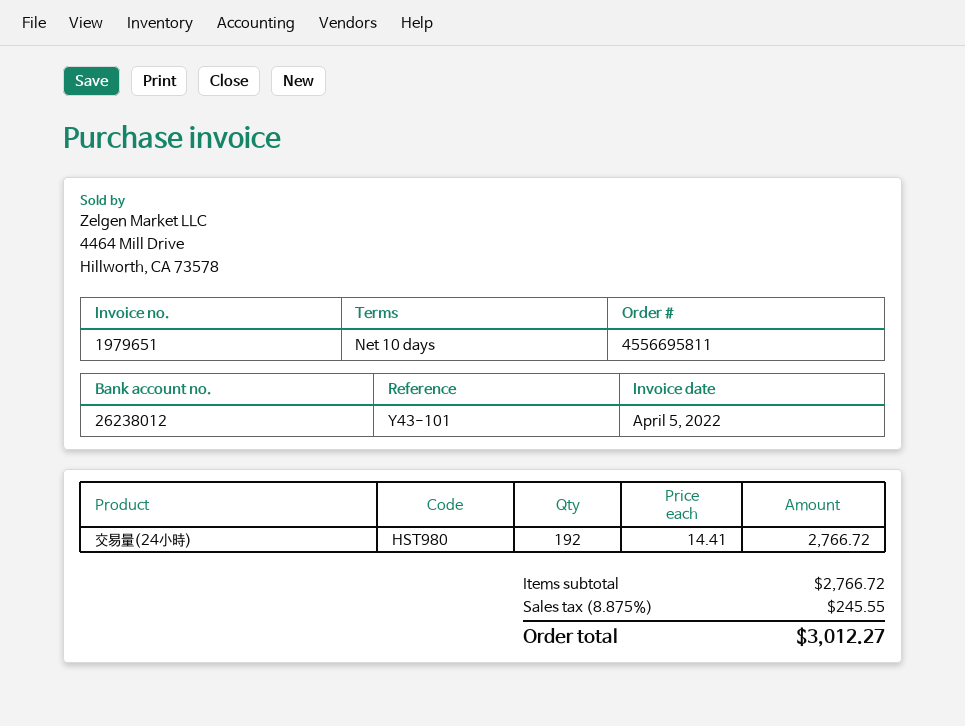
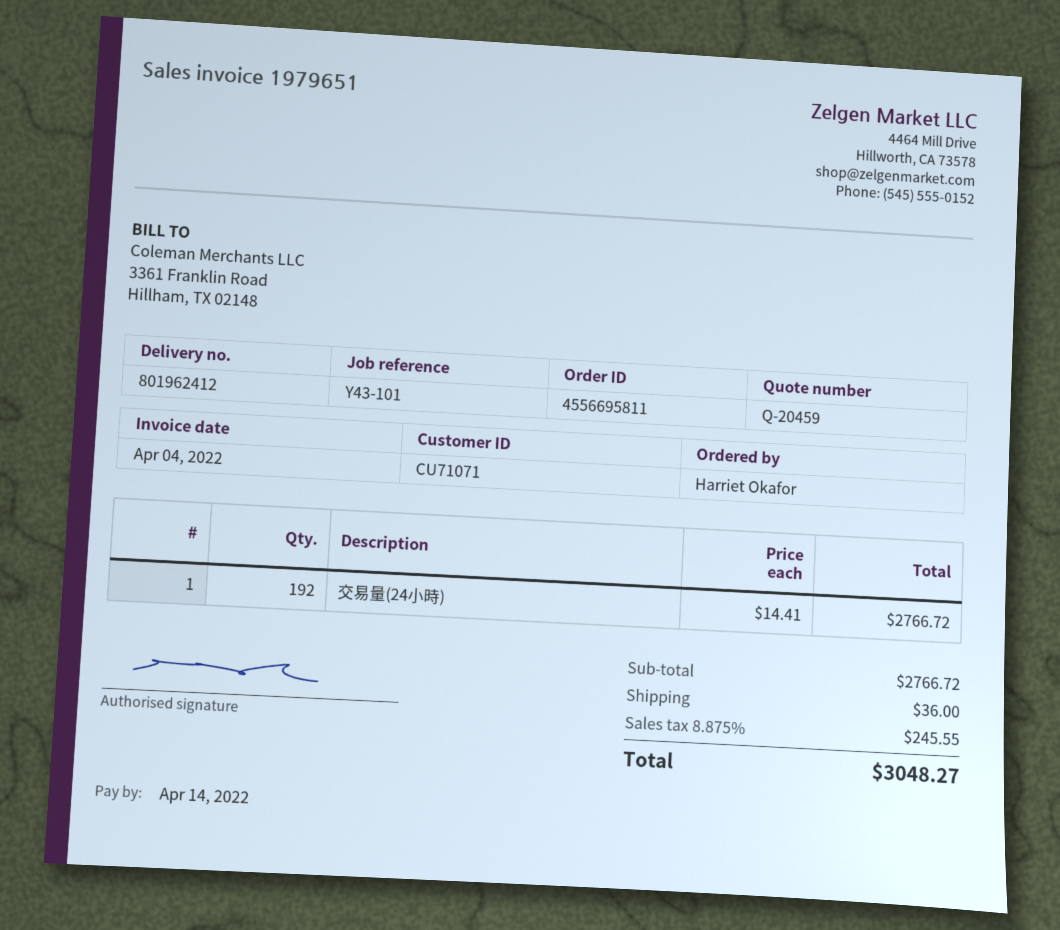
invoice date: 2022-04-05 -> 2022-04-04
shipping: none -> 36.00
total: 3012.27 -> 3048.27

